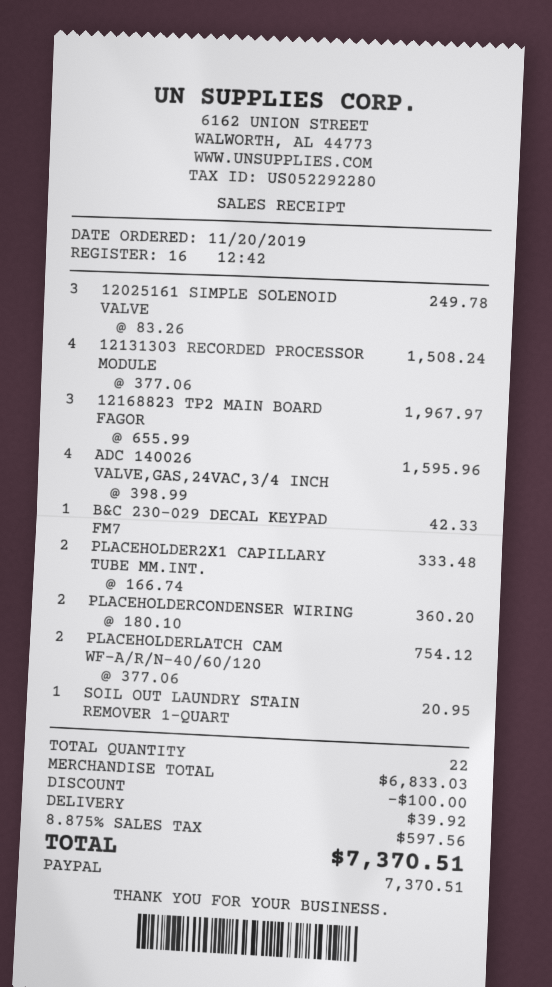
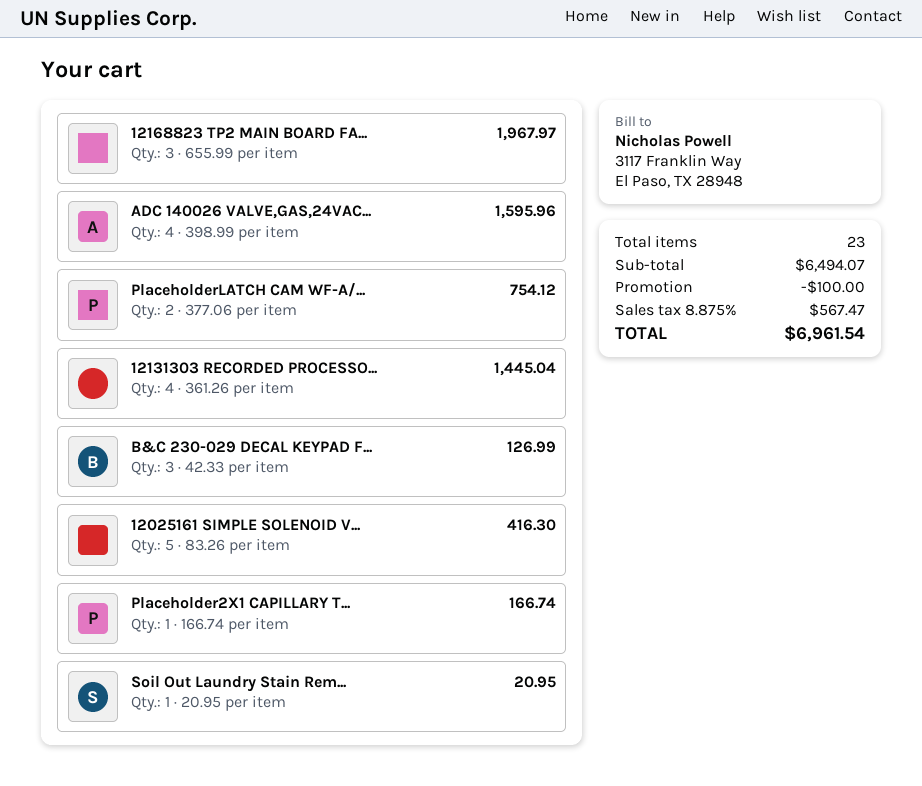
12025161 SIMPLE SOLENOID VALVE: 3 x 83.26 = 249.78 -> 5 x 83.26 = 416.30
12131303 RECORDED PROCESSOR MODULE: 4 x 377.06 = 1508.24 -> 4 x 361.26 = 1445.04
B&C 230-029 DECAL KEYPAD FM7: 1 x 42.33 = 42.33 -> 3 x 42.33 = 126.99
PLACEHOLDER2X1 CAPILLARY TUBE MM.INT.: 2 x 166.74 = 333.48 -> 1 x 166.74 = 166.74
PLACEHOLDERCONDENSER WIRING: 2 x 180.10 = 360.20 -> none
total quantity: 22 -> 23
subtotal: 6833.03 -> 6494.07
shipping: 39.92 -> none
tax: 8.875% = 597.56 -> 8.875% = 567.47
total: 7370.51 -> 6961.54

